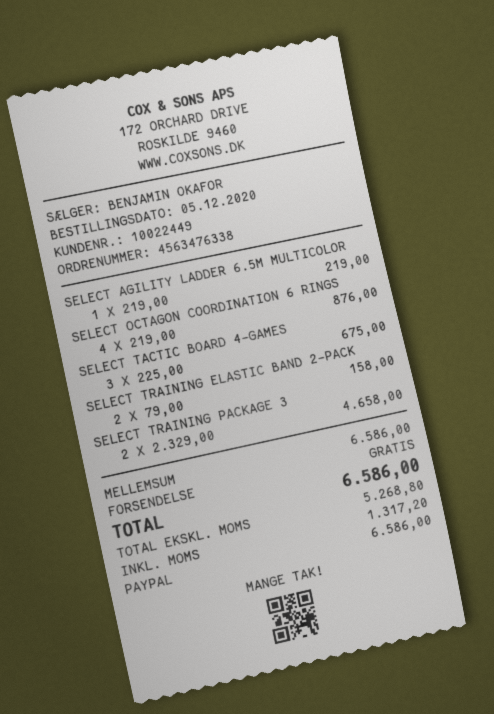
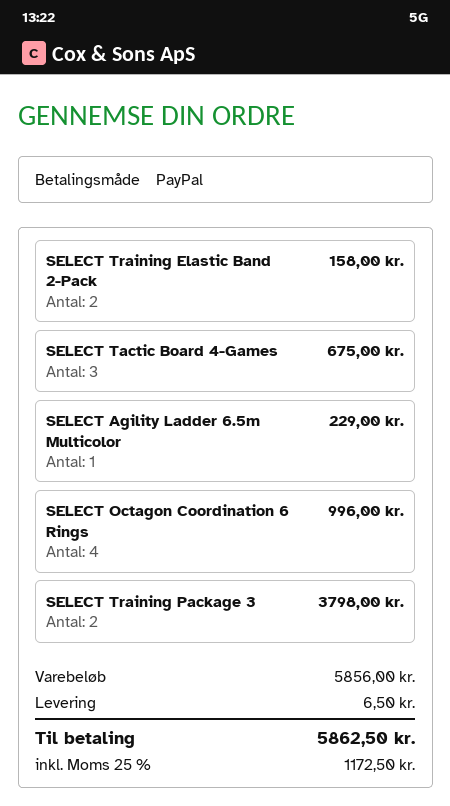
SELECT AGILITY LADDER 6.5M MULTICOLOR: 1 for 219.00 -> 1 for 229.00
SELECT OCTAGON COORDINATION 6 RINGS: 4 for 876.00 -> 4 for 996.00
SELECT TRAINING PACKAGE 3: 2 for 4658.00 -> 2 for 3798.00
subtotal: 6586.00 -> 5856.00
shipping: 0.00 -> 6.50
tax: 1317.20 -> 1172.50
total: 6586.00 -> 5862.50

